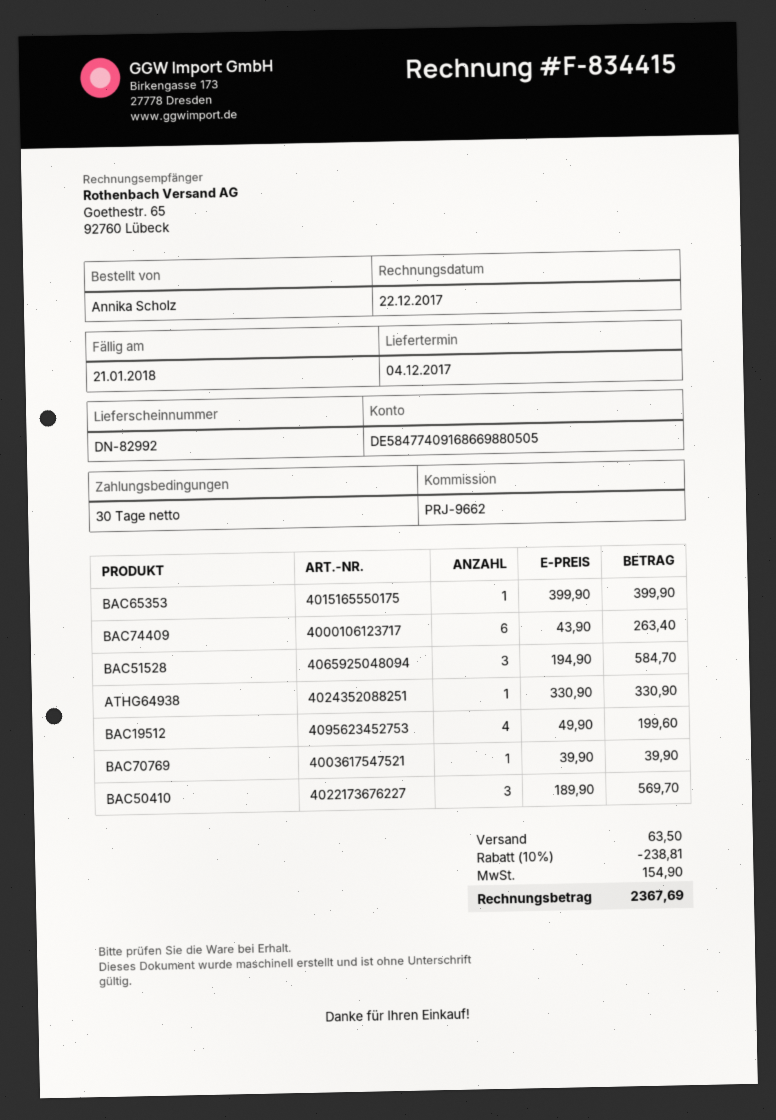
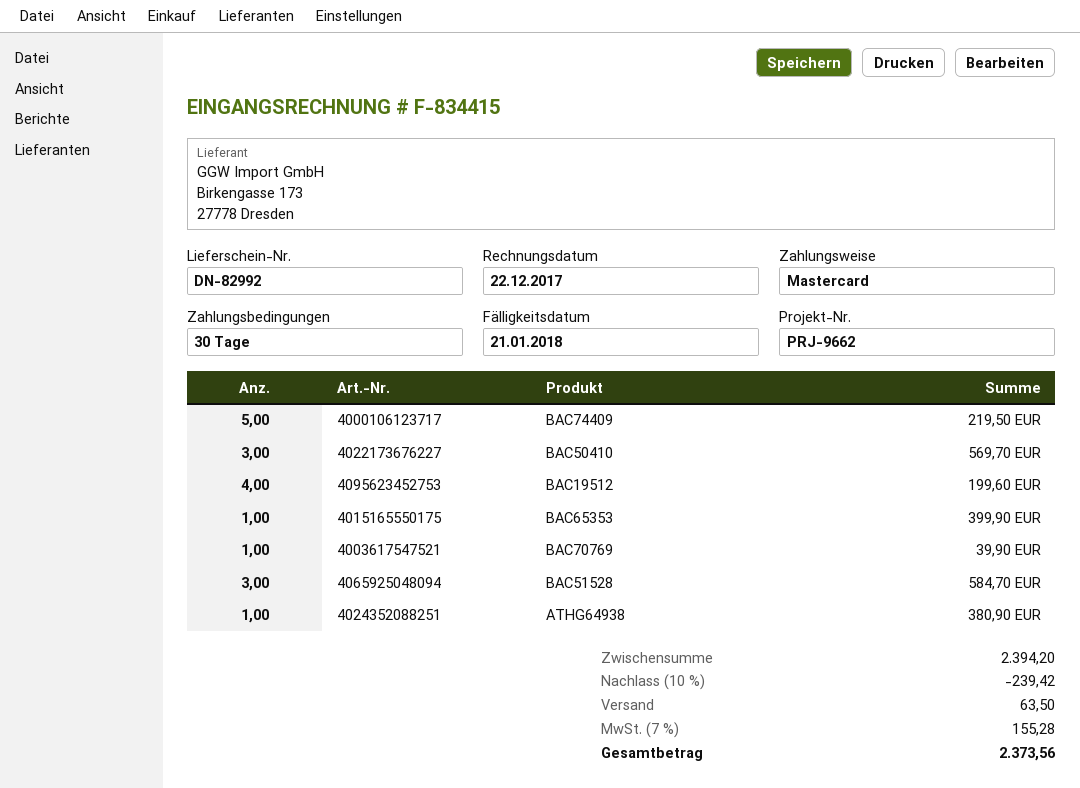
BAC74409: 6 for 263.40 -> 5 for 219.50
ATHG64938: 1 for 330.90 -> 1 for 380.90
discount: 10% = 238.81 -> 10% = 239.42
tax: 154.90 -> 155.28
total: 2367.69 -> 2373.56

